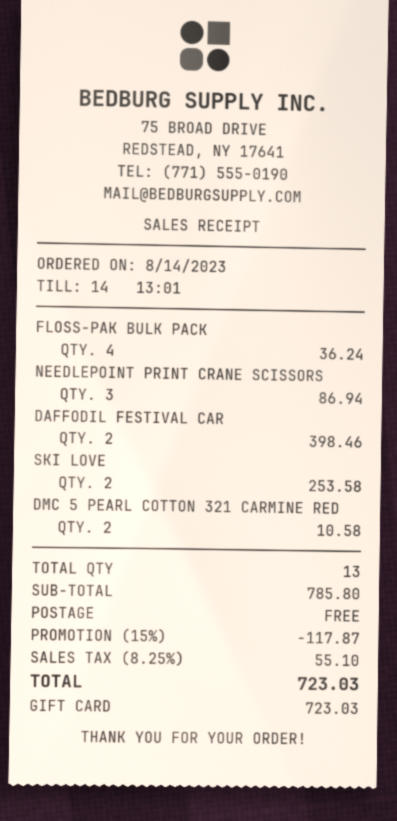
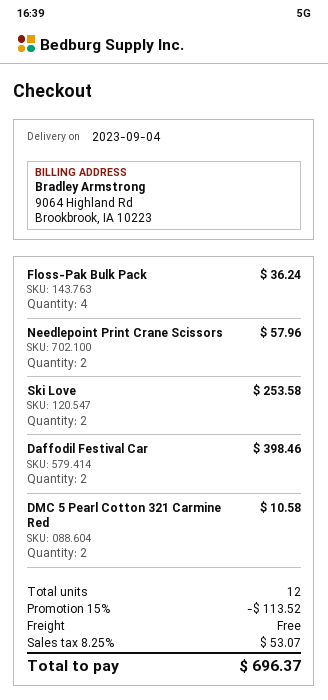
NEEDLEPOINT PRINT CRANE SCISSORS: 3 for 86.94 -> 2 for 57.96
total quantity: 13 -> 12
discount: 15% = 117.87 -> 15% = 113.52
tax: 8.25% = 55.10 -> 8.25% = 53.07
total: 723.03 -> 696.37

